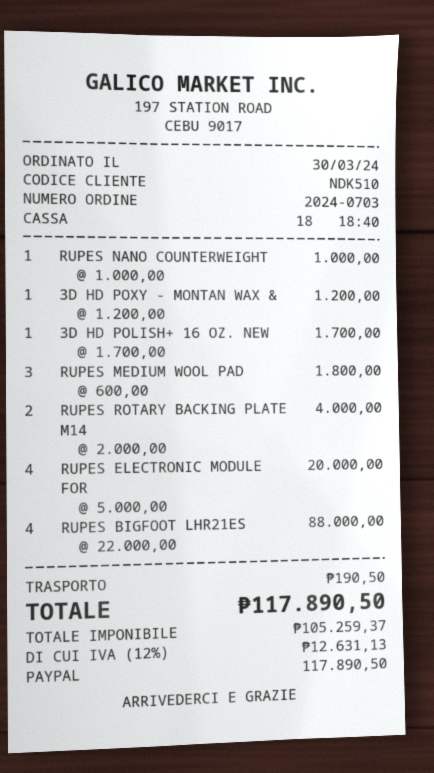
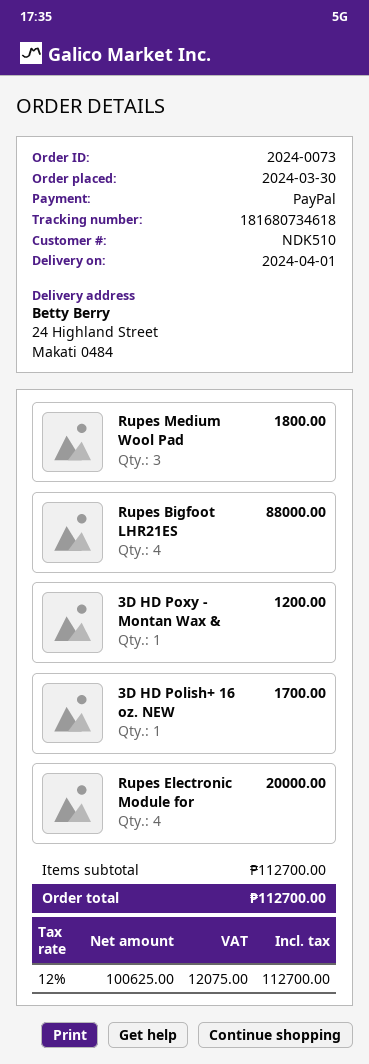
order number: 2024-0703 -> 2024-0073
RUPES NANO COUNTERWEIGHT: 1 for 1000.00 -> none
RUPES ROTARY BACKING PLATE M14: 2 for 4000.00 -> none
shipping: 190.50 -> none
net: 105259.37 -> 100625.00
tax: 12% = 12631.13 -> 12% = 12075.00
total: 117890.50 -> 112700.00

